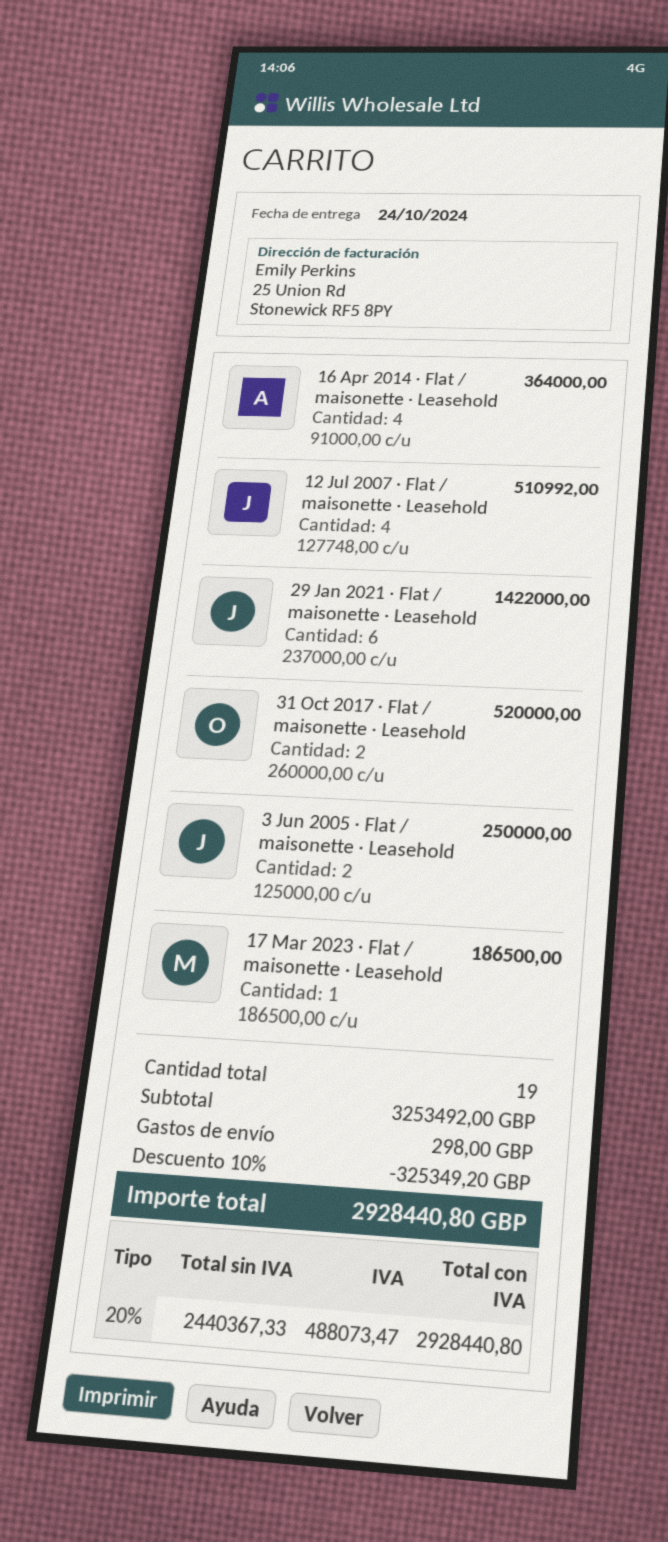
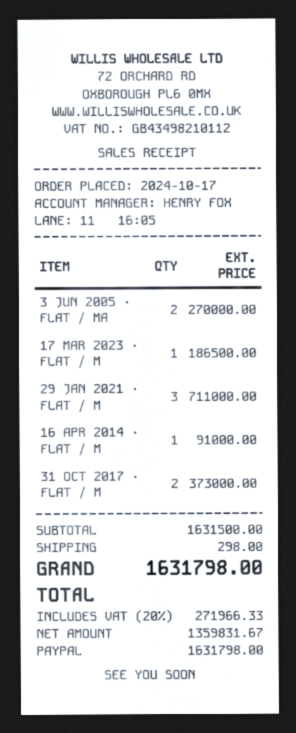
16 Apr 2014 · Flat / maisonette · Leasehold: 4 for 364000.00 -> 1 for 91000.00
12 Jul 2007 · Flat / maisonette · Leasehold: 4 for 510992.00 -> none
29 Jan 2021 · Flat / maisonette · Leasehold: 6 for 1422000.00 -> 3 for 711000.00
31 Oct 2017 · Flat / maisonette · Leasehold: 2 for 520000.00 -> 2 for 373000.00
3 Jun 2005 · Flat / maisonette · Leasehold: 2 for 250000.00 -> 2 for 270000.00
subtotal: 3253492.00 -> 1631500.00
discount: 10% = 325349.20 -> none
net: 2440367.33 -> 1359831.67
tax: 20% = 488073.47 -> 20% = 271966.33
total: 2928440.80 -> 1631798.00

